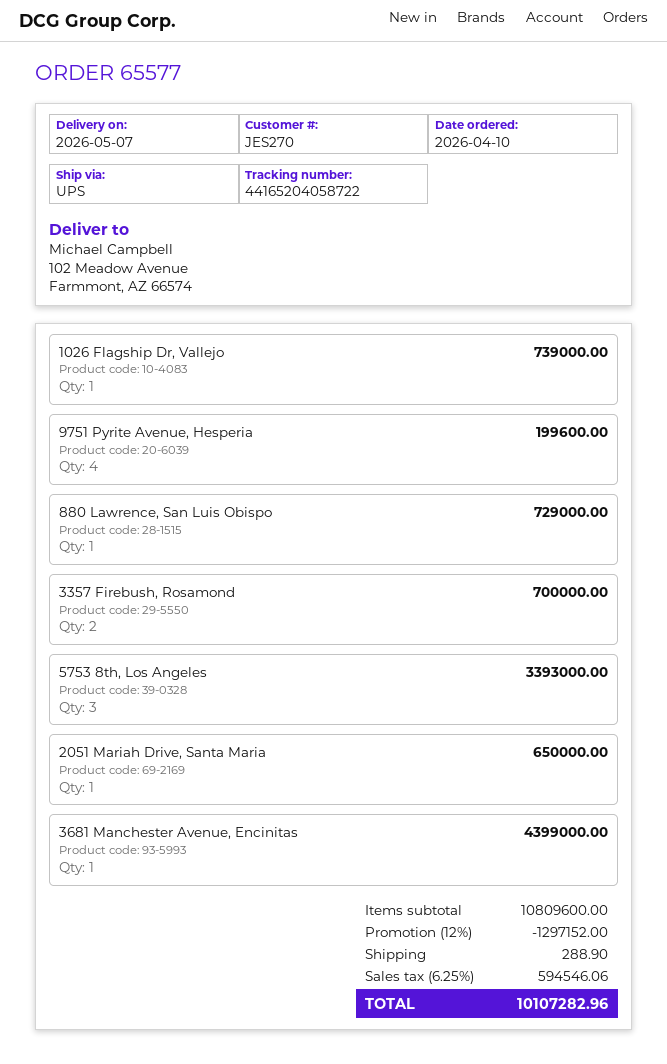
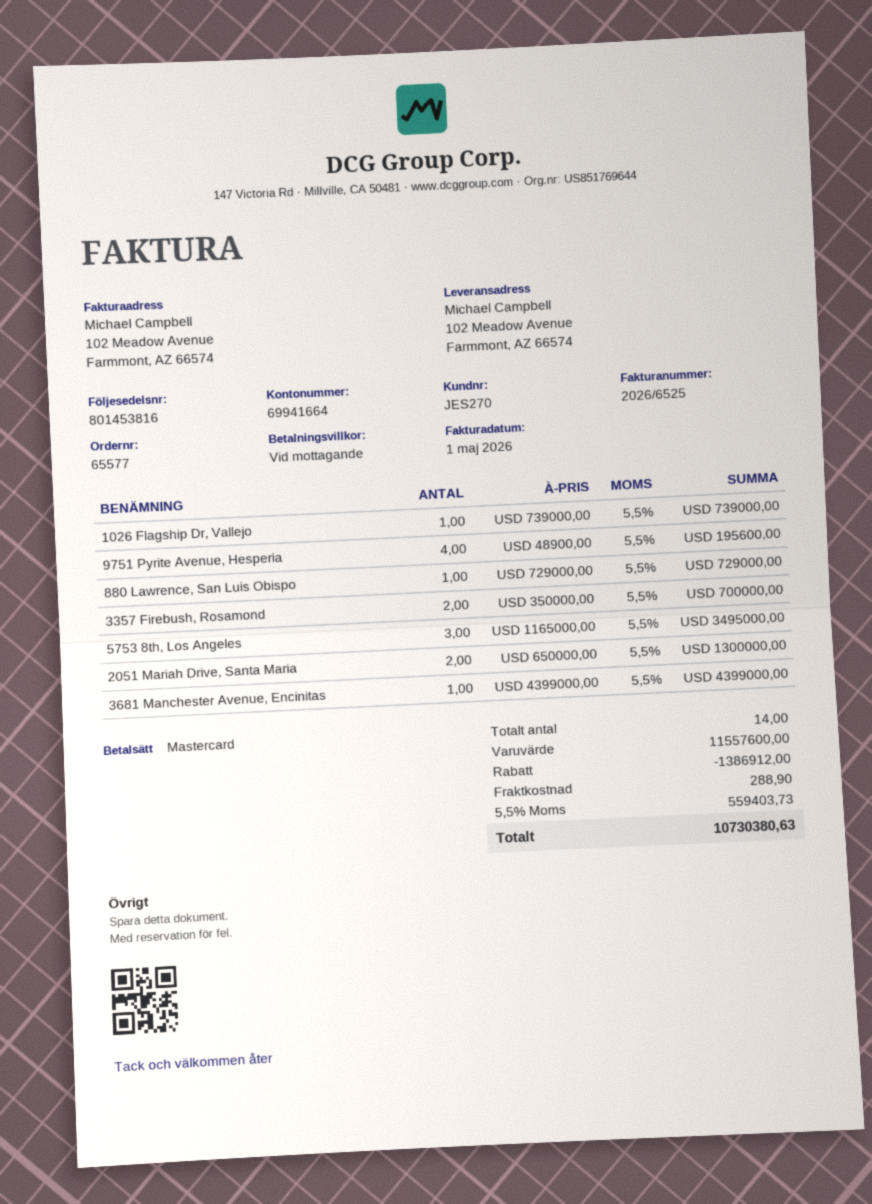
9751 Pyrite Avenue, Hesperia: 4 for 199600.00 -> 4 for 195600.00
5753 8th, Los Angeles: 3 for 3393000.00 -> 3 for 3495000.00
2051 Mariah Drive, Santa Maria: 1 for 650000.00 -> 2 for 1300000.00
subtotal: 10809600.00 -> 11557600.00
discount: 1297152.00 -> 1386912.00
tax: 6.25% = 594546.06 -> 5.5% = 559403.73
total: 10107282.96 -> 10730380.63

